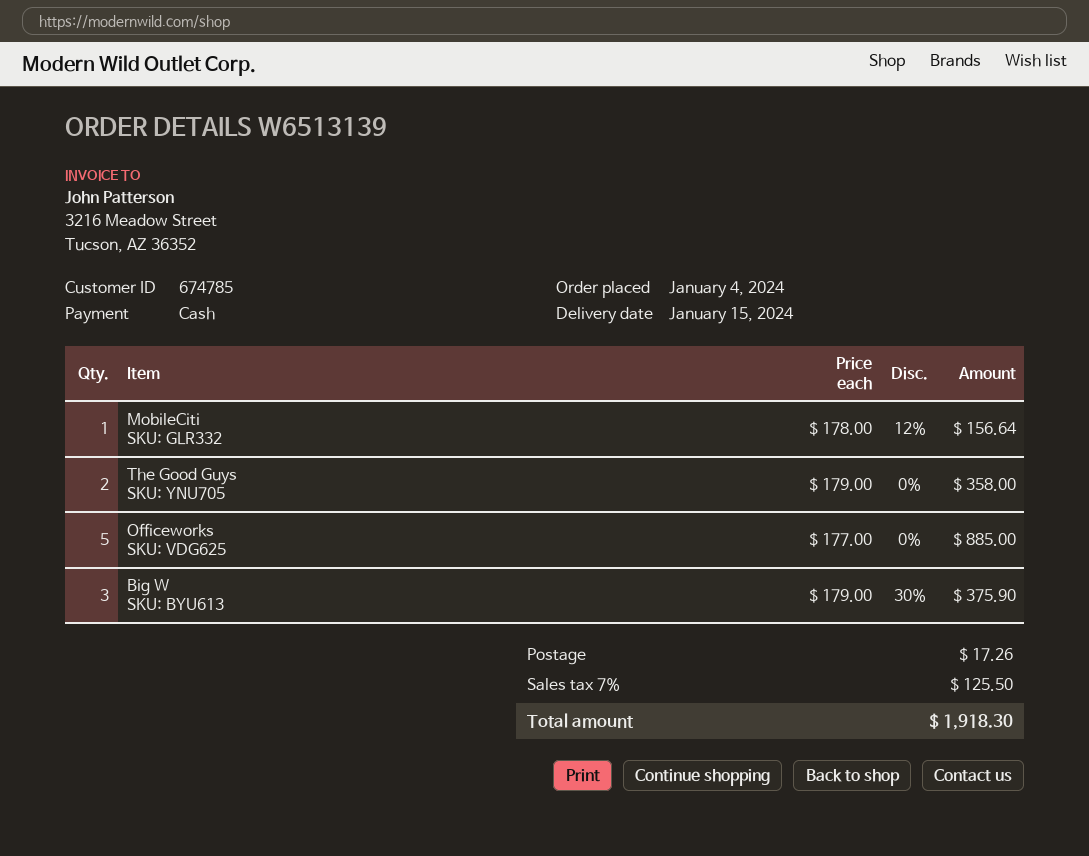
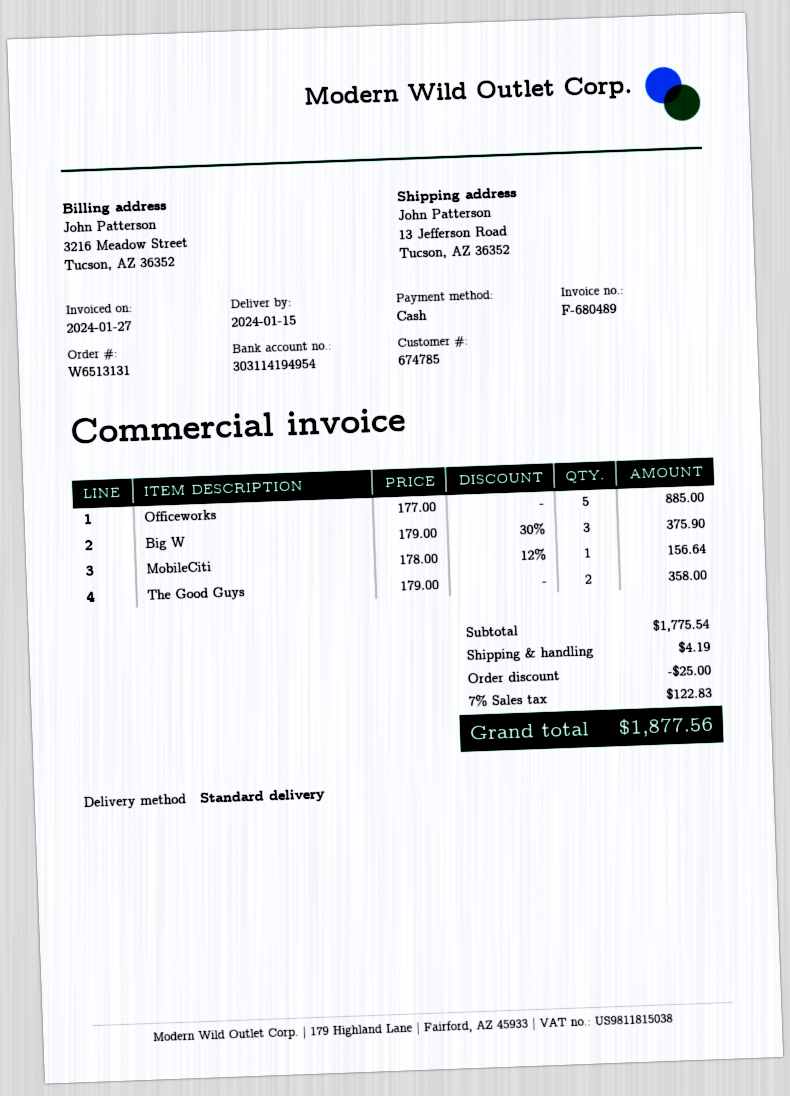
order number: W6513139 -> W6513131
discount: none -> 25.00
shipping: 17.26 -> 4.19
tax: 7% = 125.50 -> 7% = 122.83
total: 1918.30 -> 1877.56

